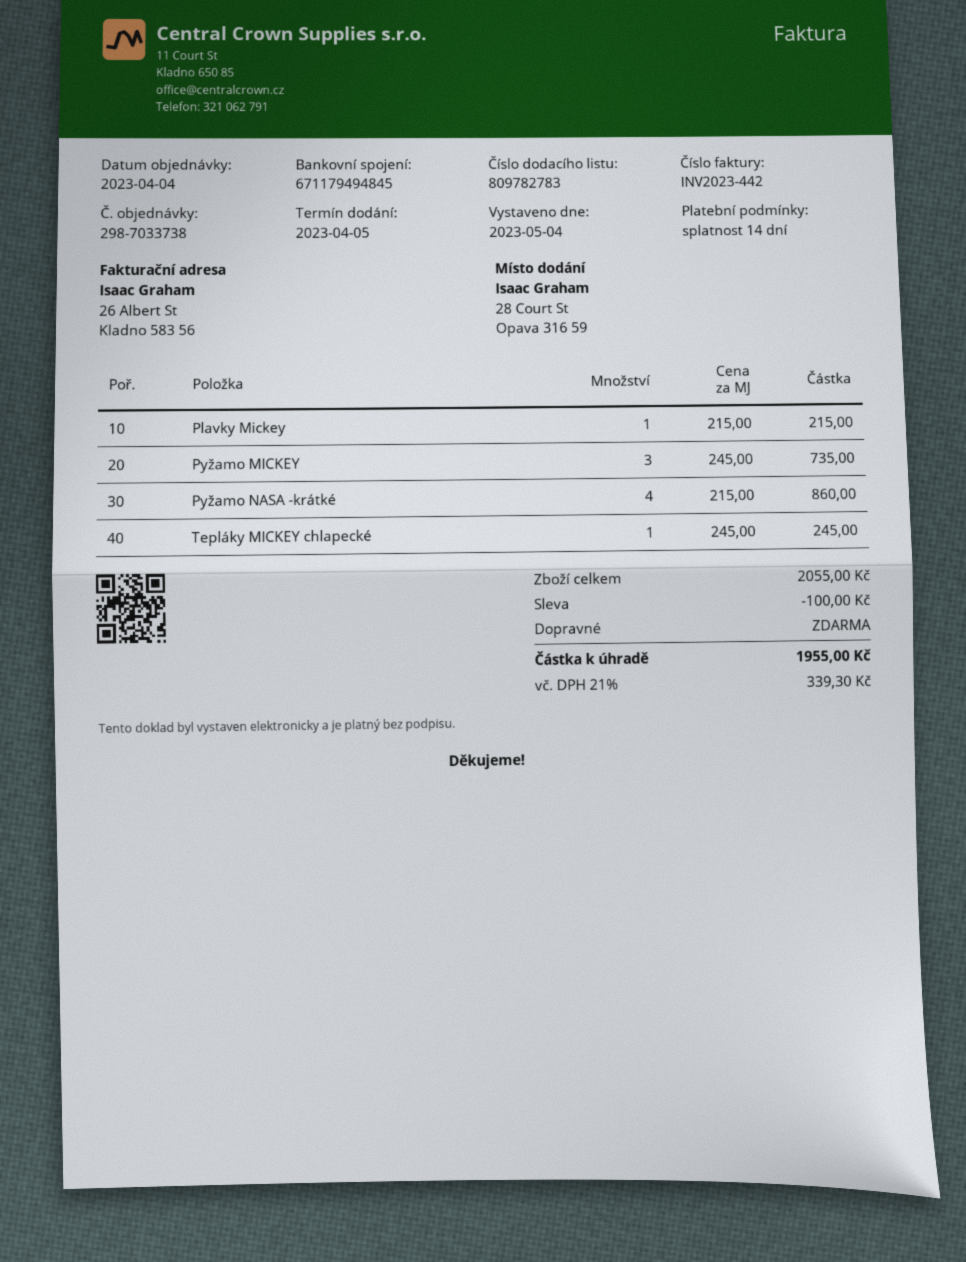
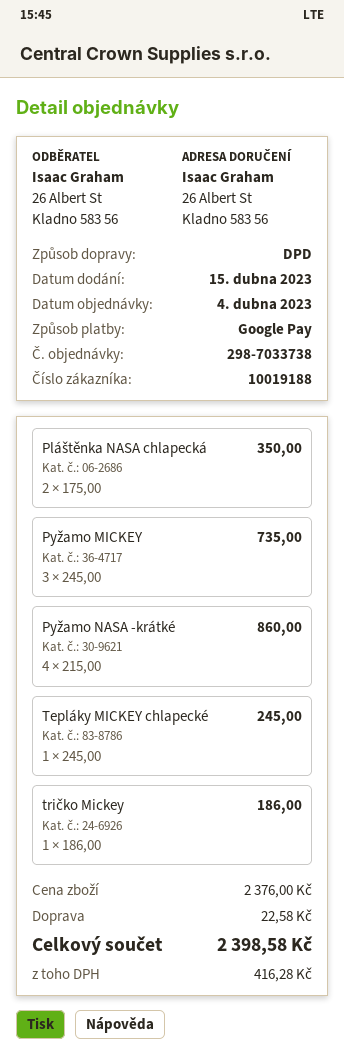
delivery date: 2023-04-05 -> 2023-04-15
ship to: 28 Court St, Opava 316 59 -> 26 Albert St, Kladno 583 56
Plavky Mickey: 1 x 215.00 = 215.00 -> none
Pláštěnka NASA chlapecká: none -> 2 x 175.00 = 350.00
tričko Mickey: none -> 1 x 186.00 = 186.00
subtotal: 2055.00 -> 2376.00
discount: 100.00 -> none
shipping: 0.00 -> 22.58
tax: 339.30 -> 416.28
total: 1955.00 -> 2398.58

